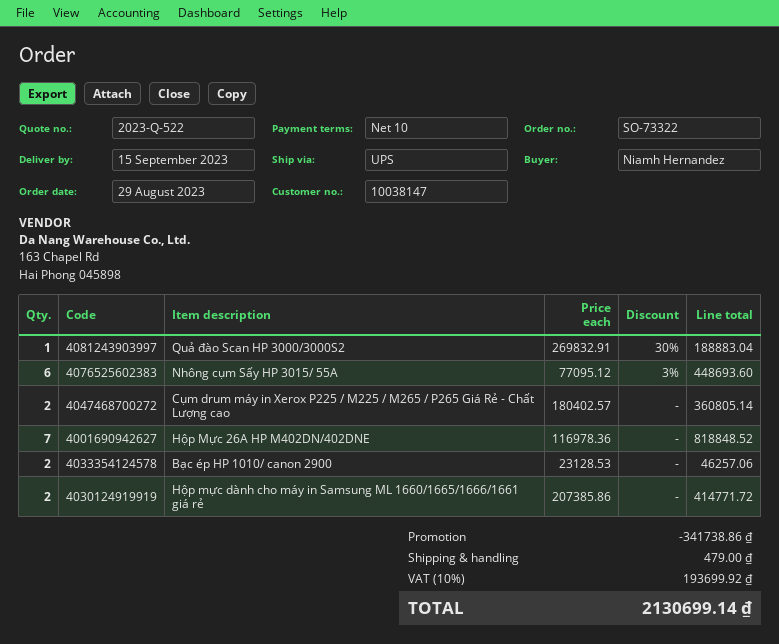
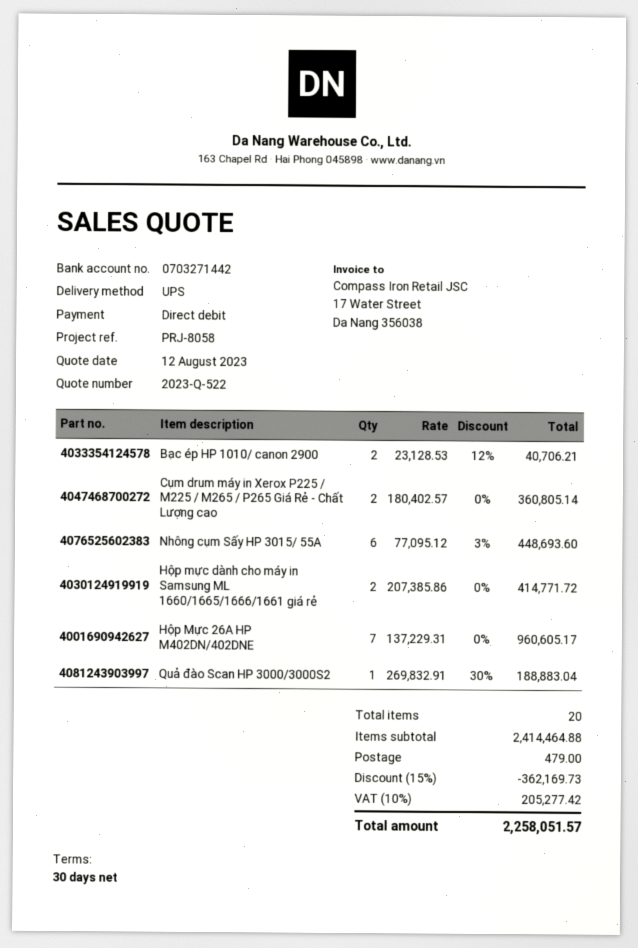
payment terms: 10 days -> 30 days
Hộp Mực 26A HP M402DN/402DNE: 7 x 116978.36 = 818848.52 -> 7 x 137229.31 = 960605.17
Bạc ép HP 1010/ canon 2900: 2 x 23128.53 = 46257.06 -> 2 x 23128.53 - 12% = 40706.21
discount: 341738.86 -> 362169.73
tax: 10% = 193699.92 -> 10% = 205277.42
total: 2130699.14 -> 2258051.57

